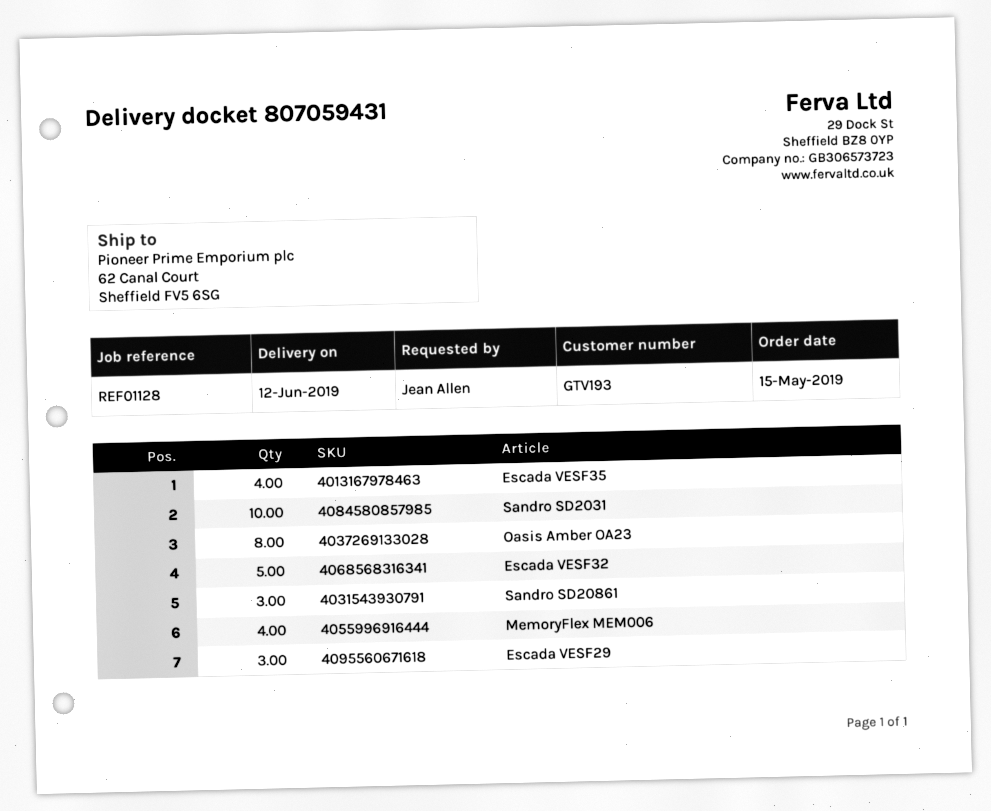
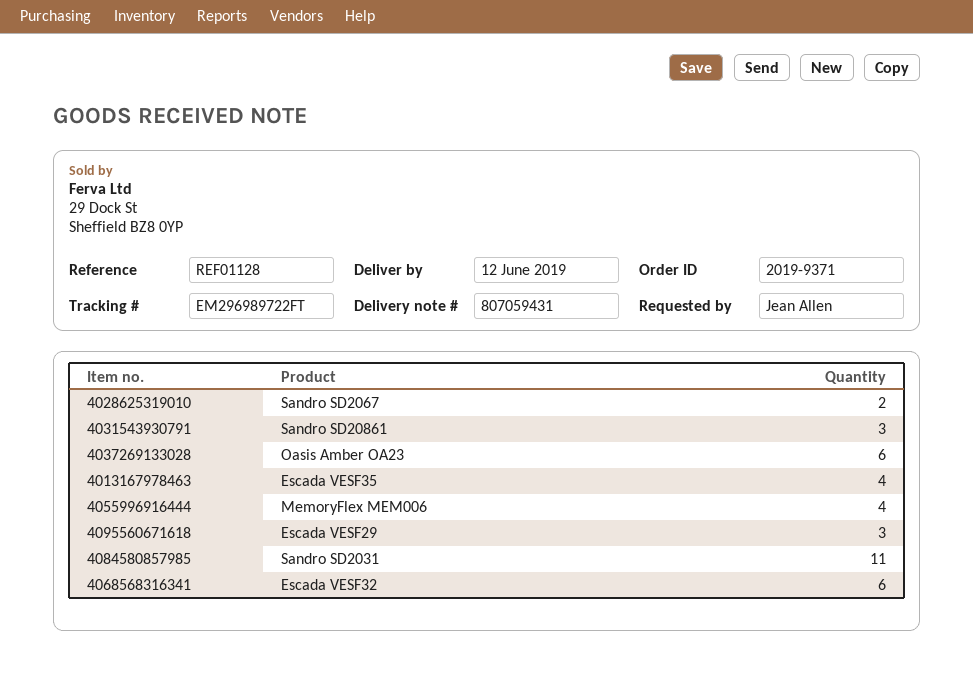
Sandro SD2031: 10 -> 11
Oasis Amber OA23: 8 -> 6
Escada VESF32: 5 -> 6
Sandro SD2067: none -> 2

